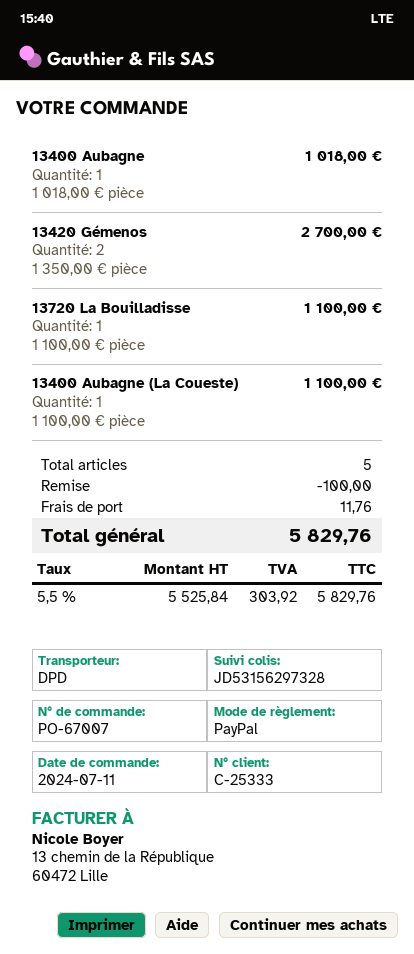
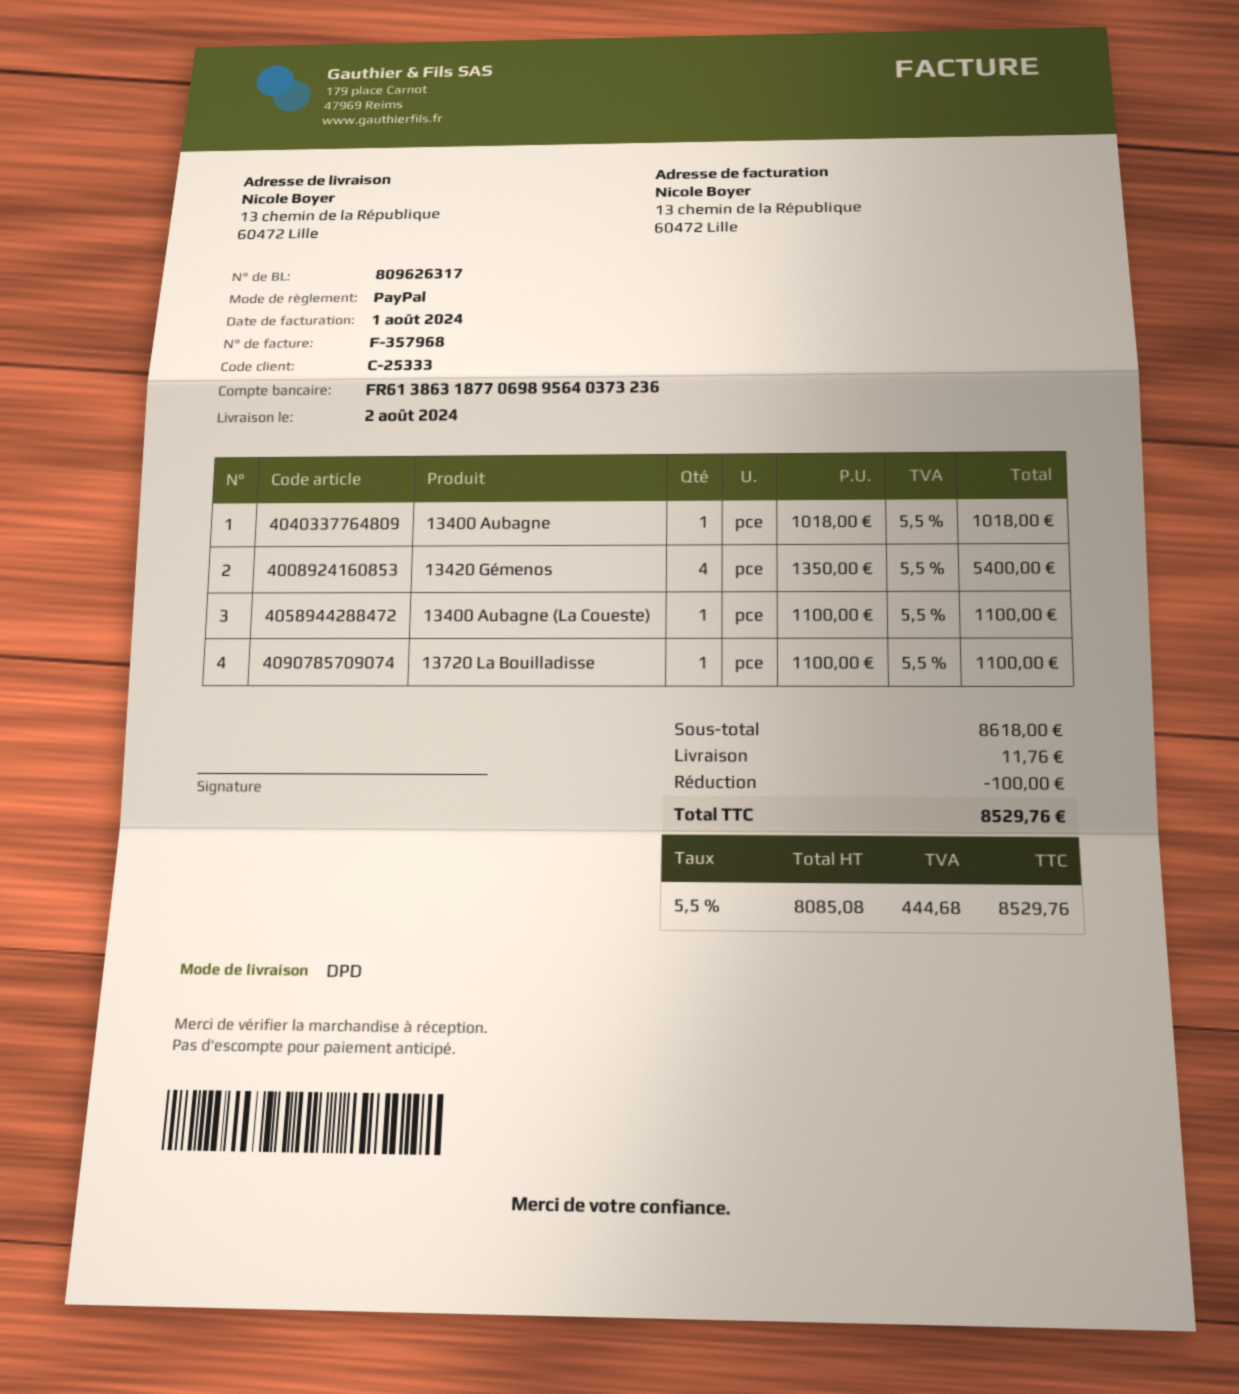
13420 Gémenos: 2 x 1350.00 = 2700.00 -> 4 x 1350.00 = 5400.00
net: 5525.84 -> 8085.08
tax: 5.5% = 303.92 -> 5.5% = 444.68
total: 5829.76 -> 8529.76

